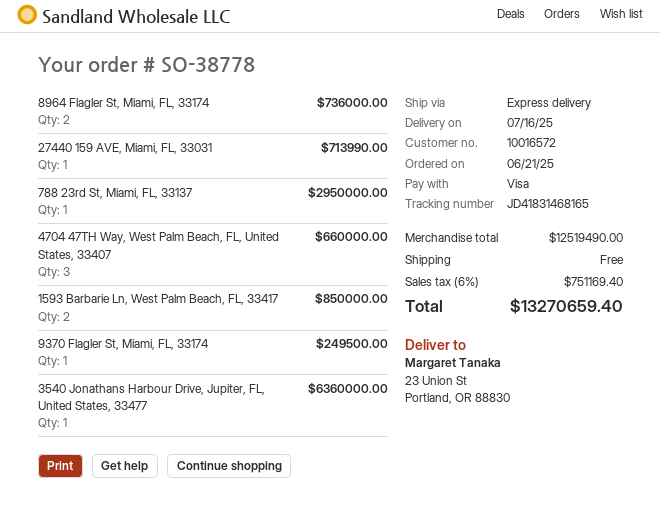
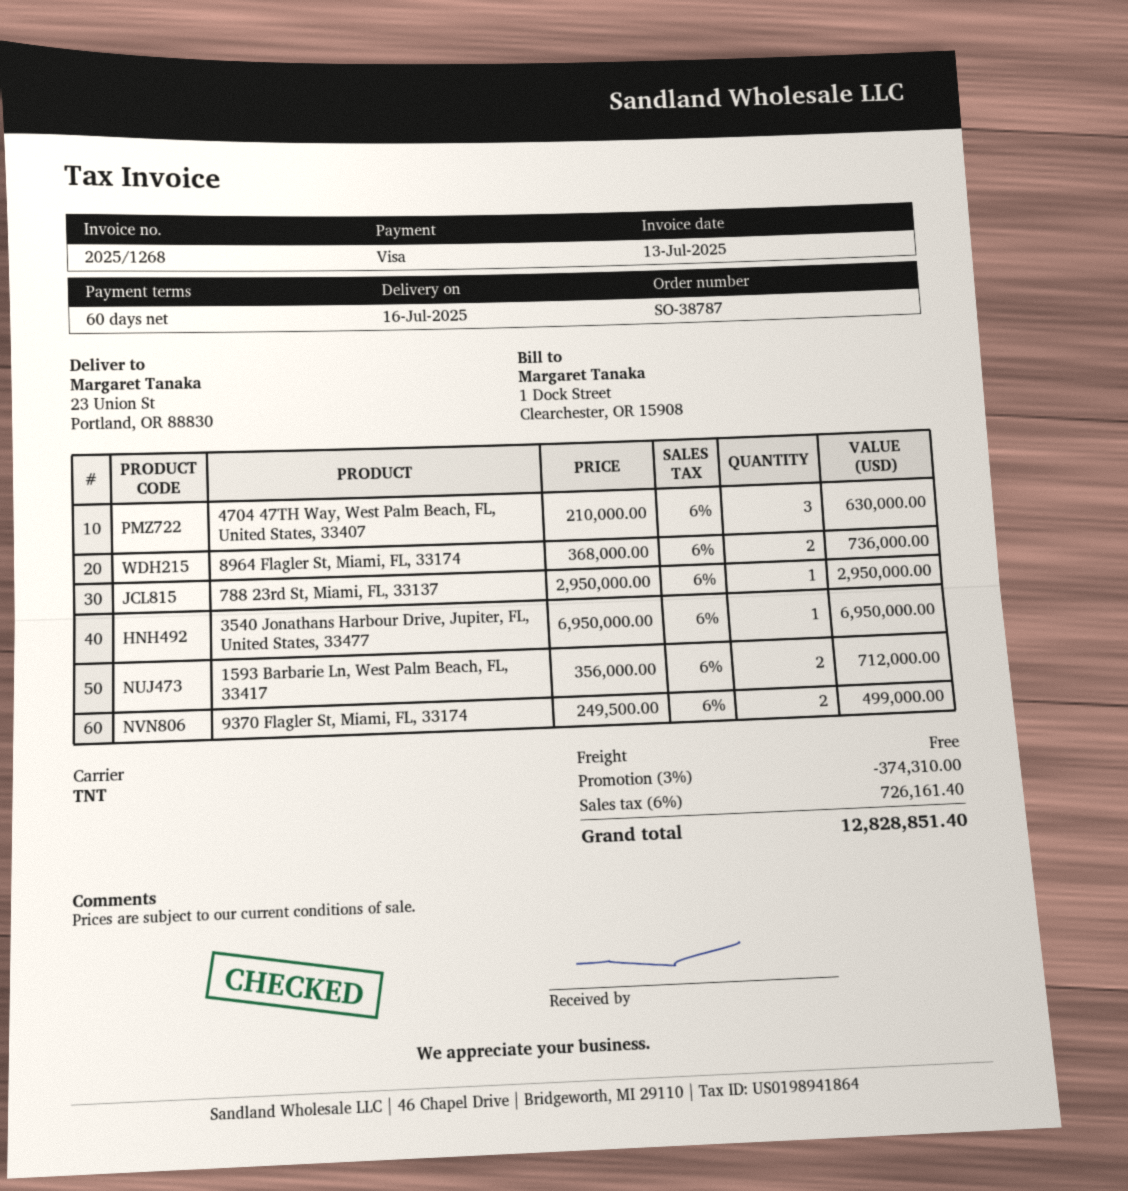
order number: SO-38778 -> SO-38787
shipping method: express -> TNT
27440 159 AVE, Miami, FL, 33031: 1 for 713990.00 -> none
4704 47TH Way, West Palm Beach, FL, United States, 33407: 3 for 660000.00 -> 3 for 630000.00
1593 Barbarie Ln, West Palm Beach, FL, 33417: 2 for 850000.00 -> 2 for 712000.00
9370 Flagler St, Miami, FL, 33174: 1 for 249500.00 -> 2 for 499000.00
3540 Jonathans Harbour Drive, Jupiter, FL, United States, 33477: 1 for 6360000.00 -> 1 for 6950000.00
discount: none -> 3% = 374310.00
tax: 6% = 751169.40 -> 6% = 726161.40
total: 13270659.40 -> 12828851.40

